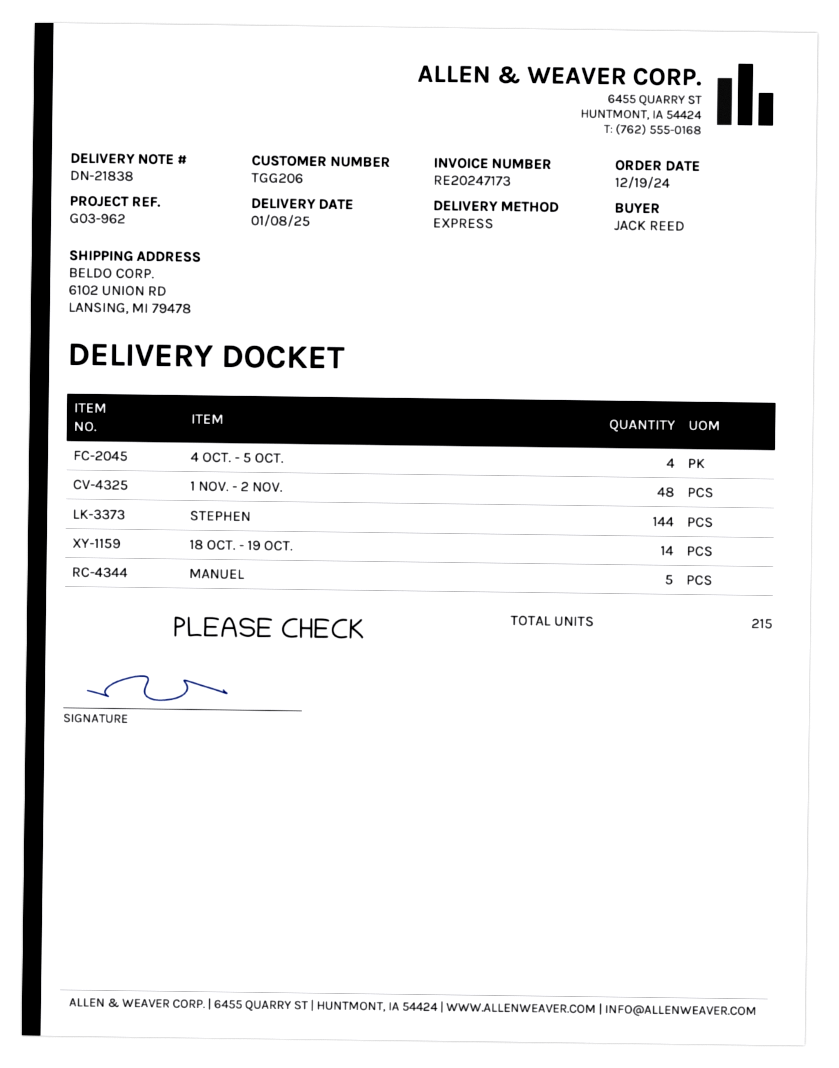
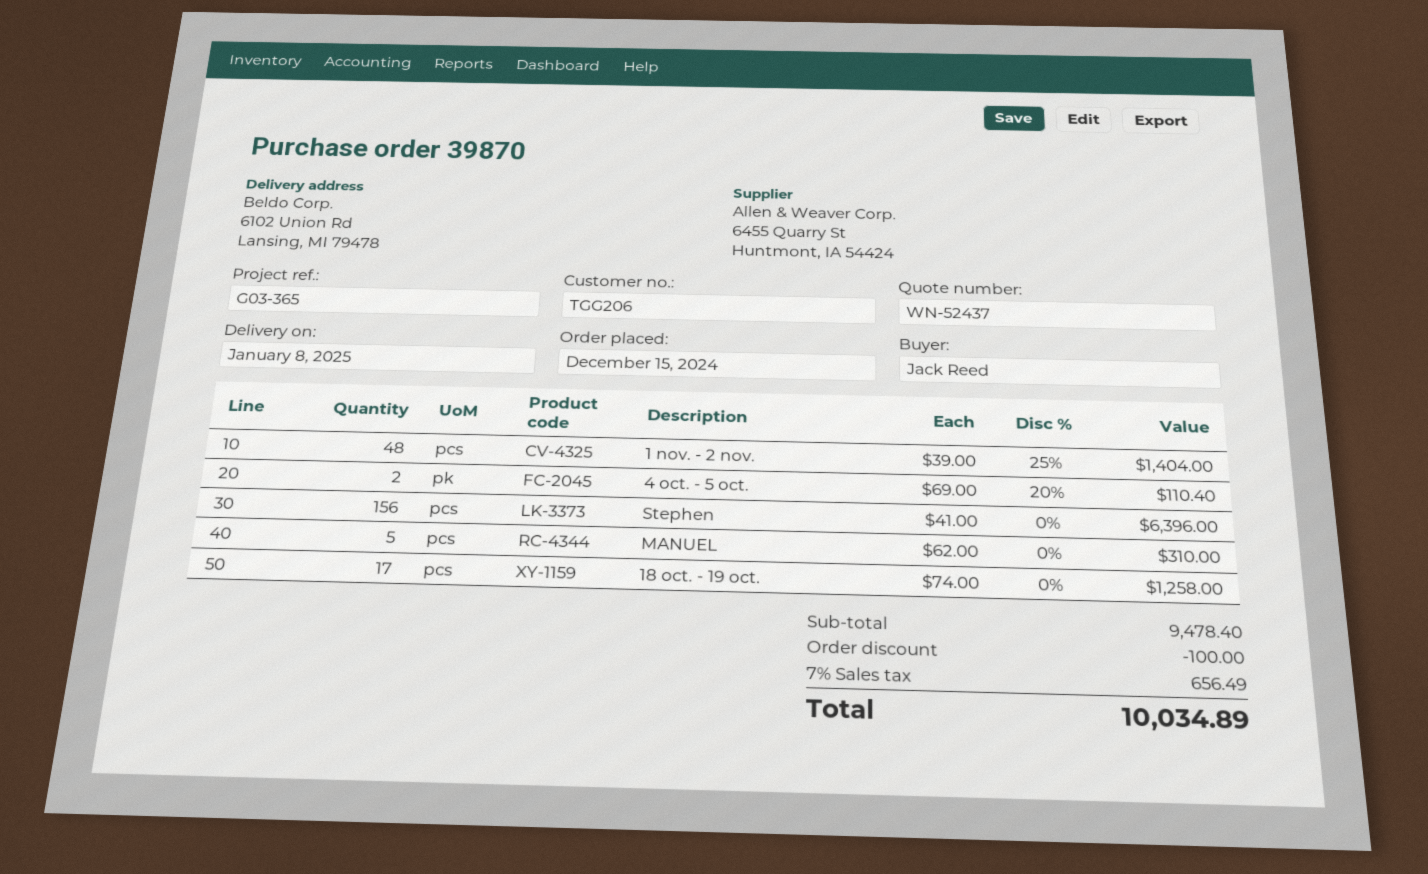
order date: 2024-12-19 -> 2024-12-15
reference: G03-962 -> G03-365
4 OCT. - 5 OCT.: 4 -> 2
STEPHEN: 144 -> 156
18 OCT. - 19 OCT.: 14 -> 17

